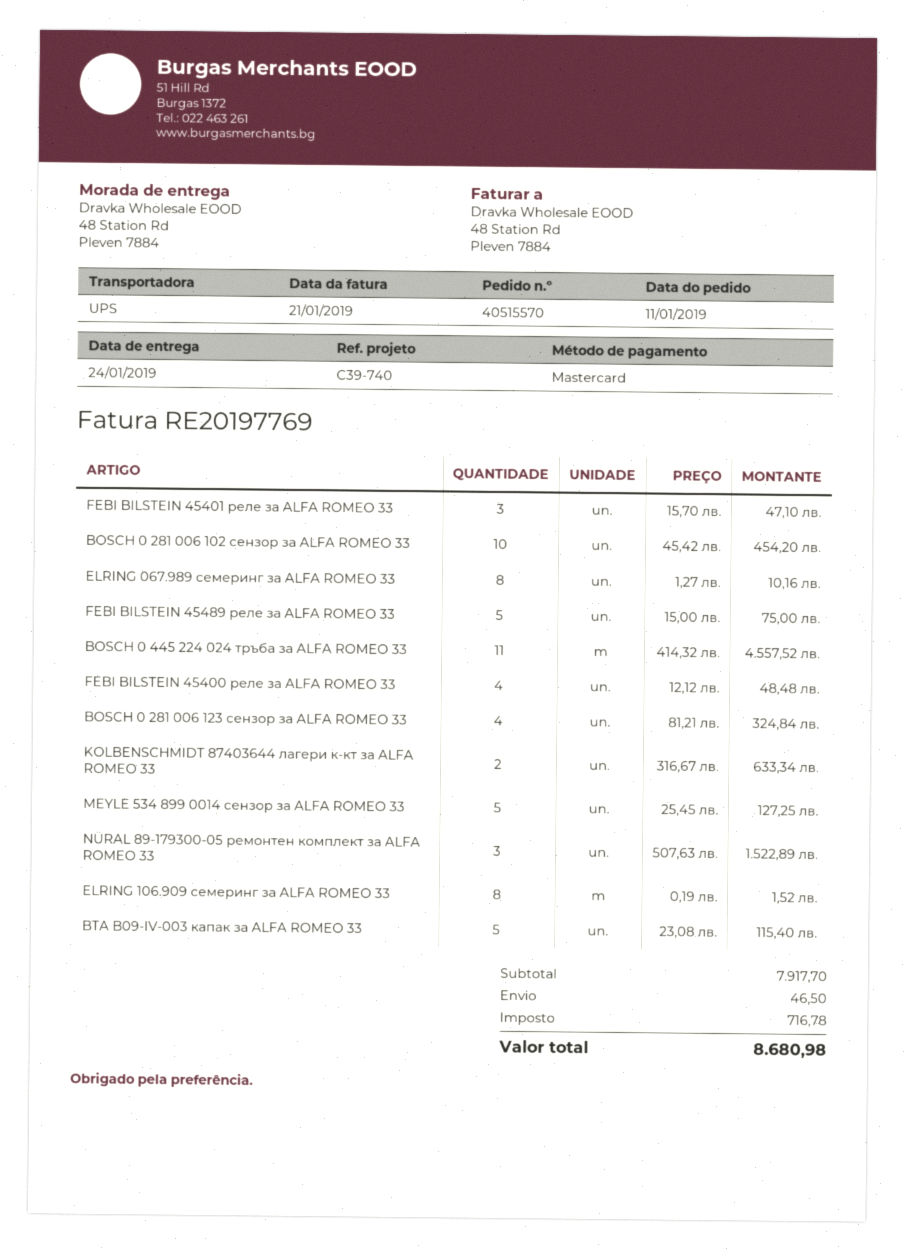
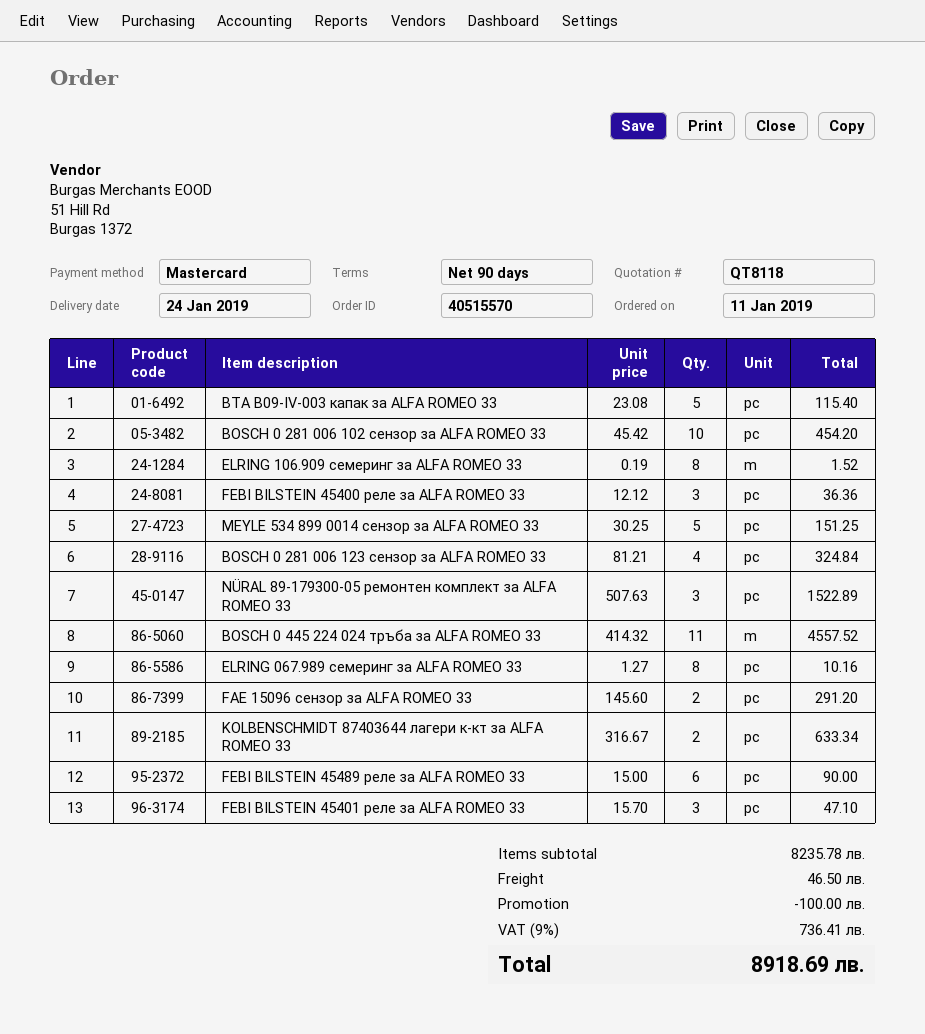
FEBI BILSTEIN 45489 реле за ALFA ROMEO 33: 5 x 15.00 = 75.00 -> 6 x 15.00 = 90.00
FEBI BILSTEIN 45400 реле за ALFA ROMEO 33: 4 x 12.12 = 48.48 -> 3 x 12.12 = 36.36
MEYLE 534 899 0014 сензор за ALFA ROMEO 33: 5 x 25.45 = 127.25 -> 5 x 30.25 = 151.25
FAE 15096 сензор за ALFA ROMEO 33: none -> 2 x 145.60 = 291.20
subtotal: 7917.70 -> 8235.78
discount: none -> 100.00
tax: 716.78 -> 736.41
total: 8680.98 -> 8918.69

